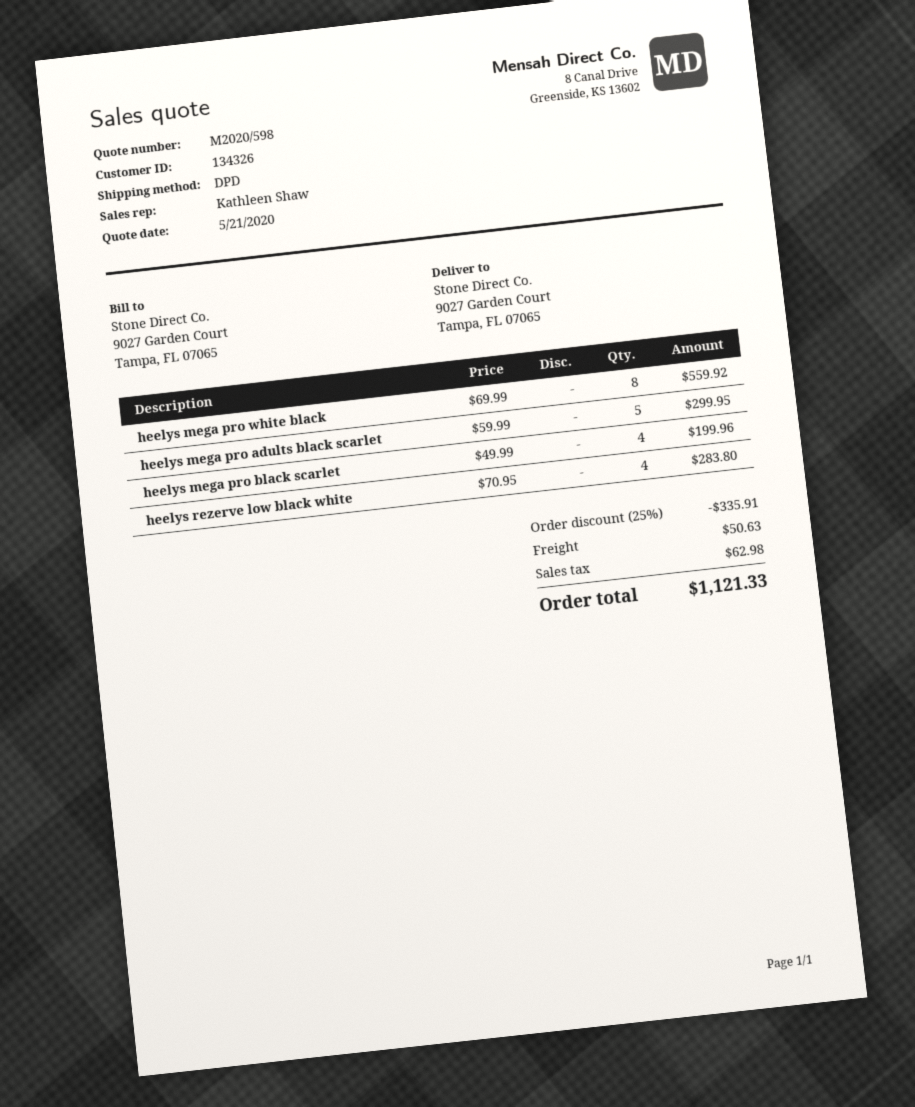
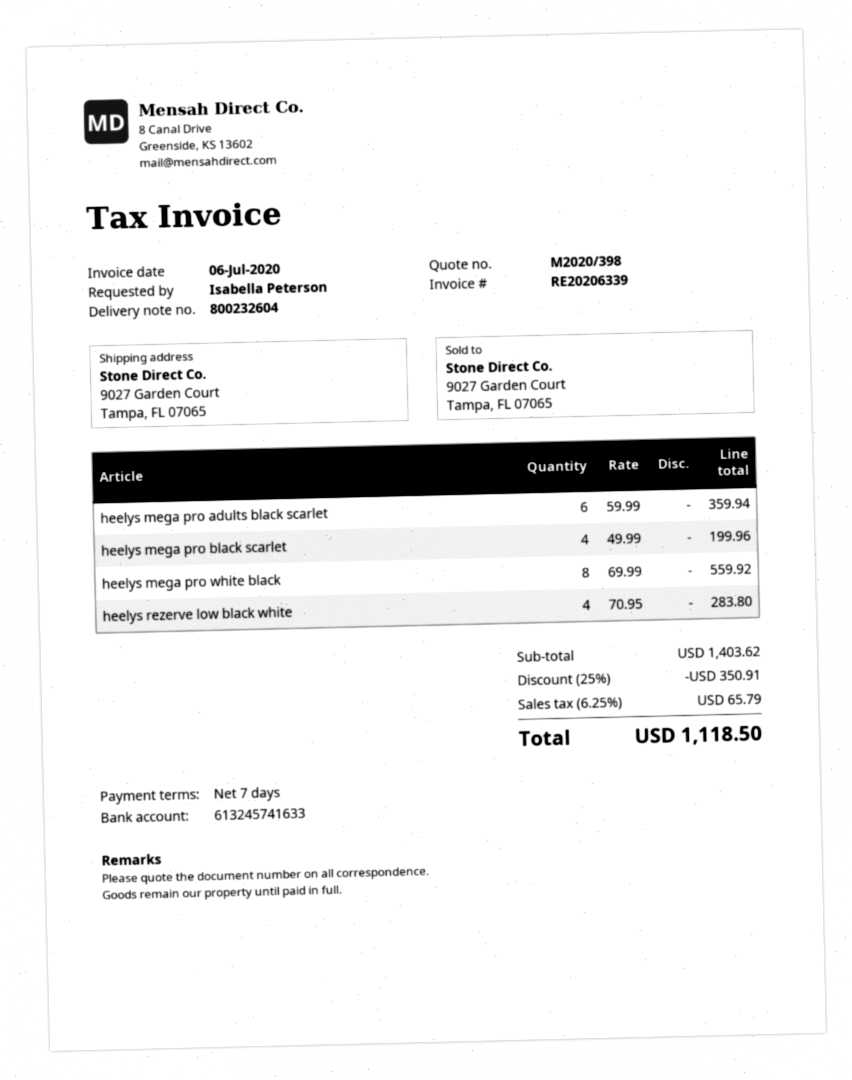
quote number: M2020/598 -> M2020/398
heelys mega pro adults black scarlet: 5 x 59.99 = 299.95 -> 6 x 59.99 = 359.94
discount: 25% = 335.91 -> 25% = 350.91
shipping: 50.63 -> none
tax: 62.98 -> 65.79
total: 1121.33 -> 1118.50

